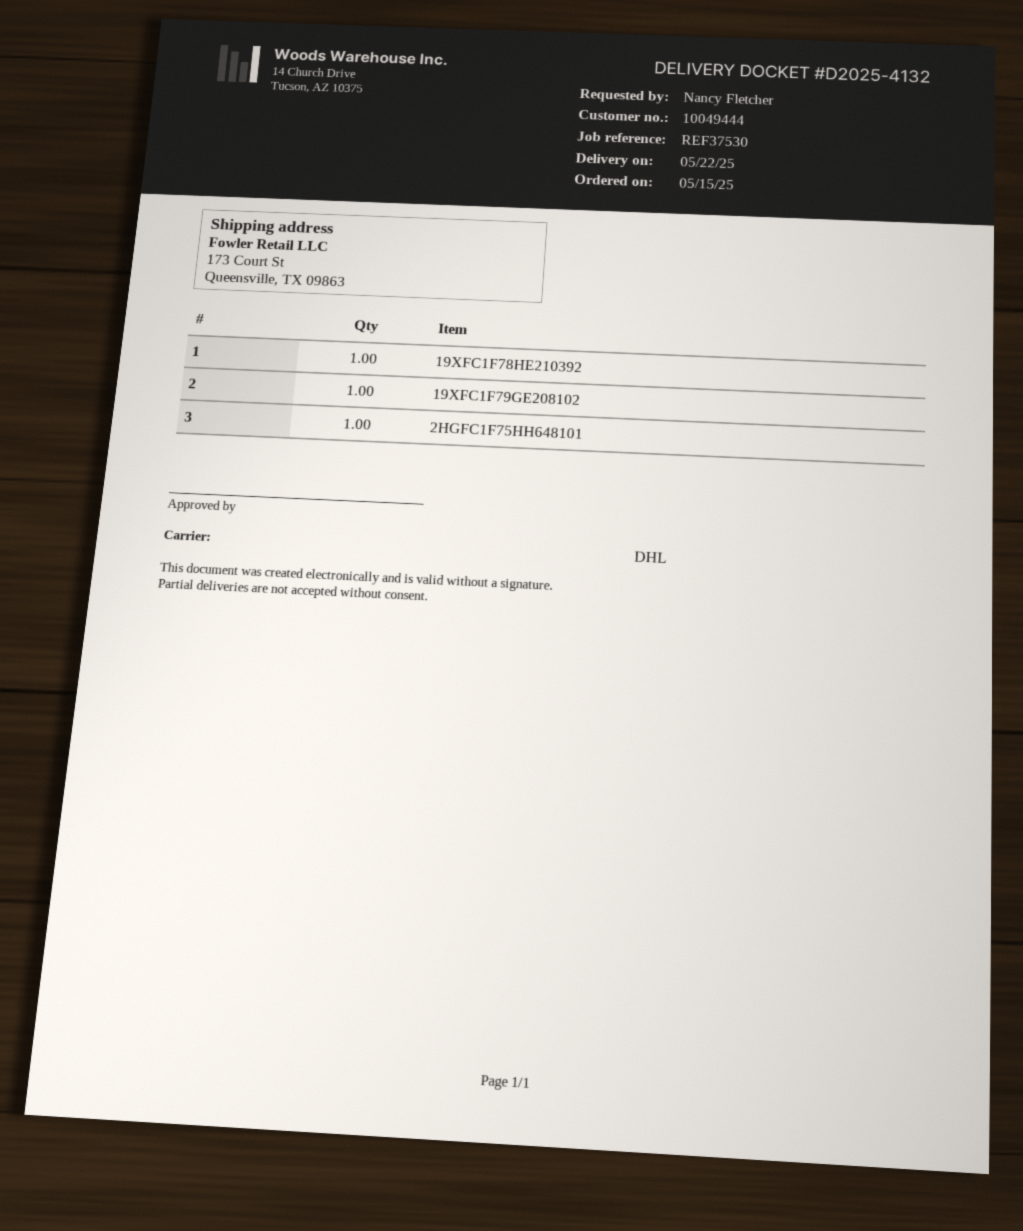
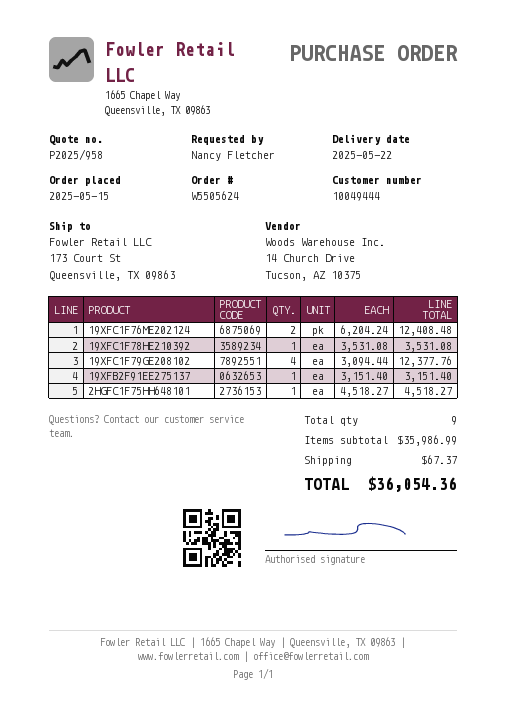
19XFC1F79GE208102: 1 -> 4
19XFC1F76ME202124: none -> 2
19XFB2F91EE275137: none -> 1

